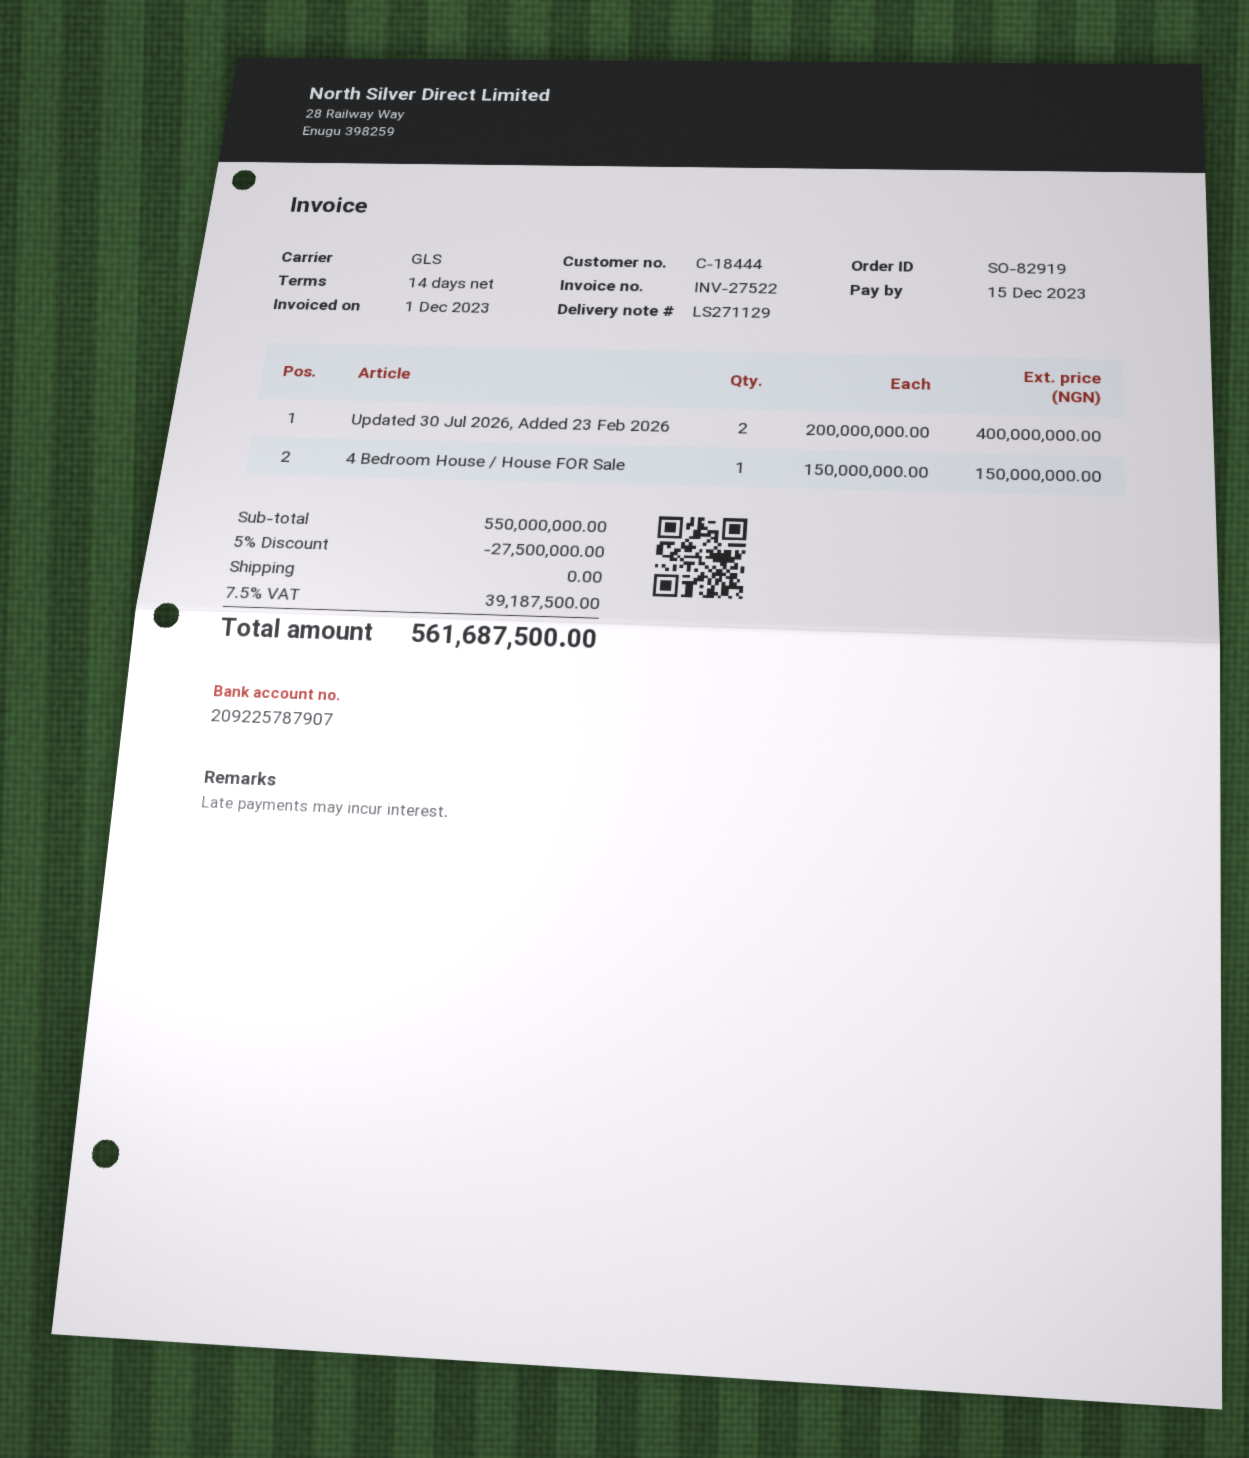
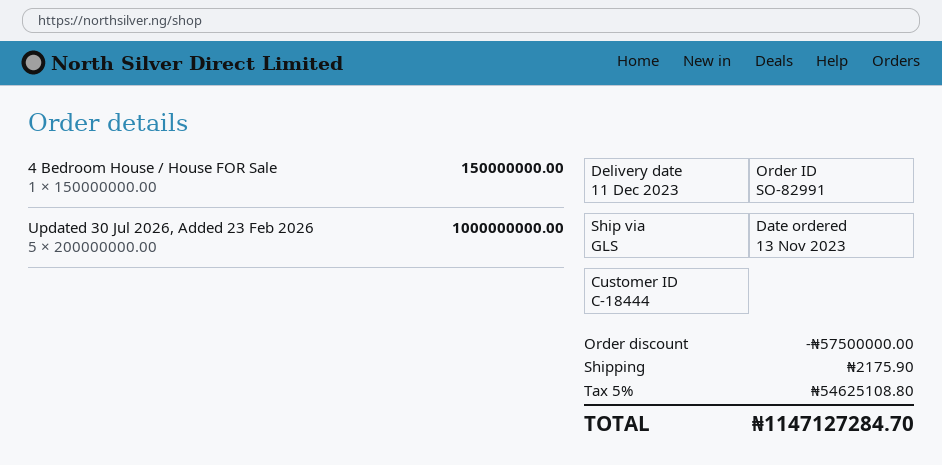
order number: SO-82919 -> SO-82991
Updated 30 Jul 2026, Added 23 Feb 2026: 2 x 200000000.00 = 400000000.00 -> 5 x 200000000.00 = 1000000000.00
discount: 27500000.00 -> 57500000.00
shipping: 0.00 -> 2175.90
tax: 7.5% = 39187500.00 -> 5% = 54625108.80
total: 561687500.00 -> 1147127284.70

